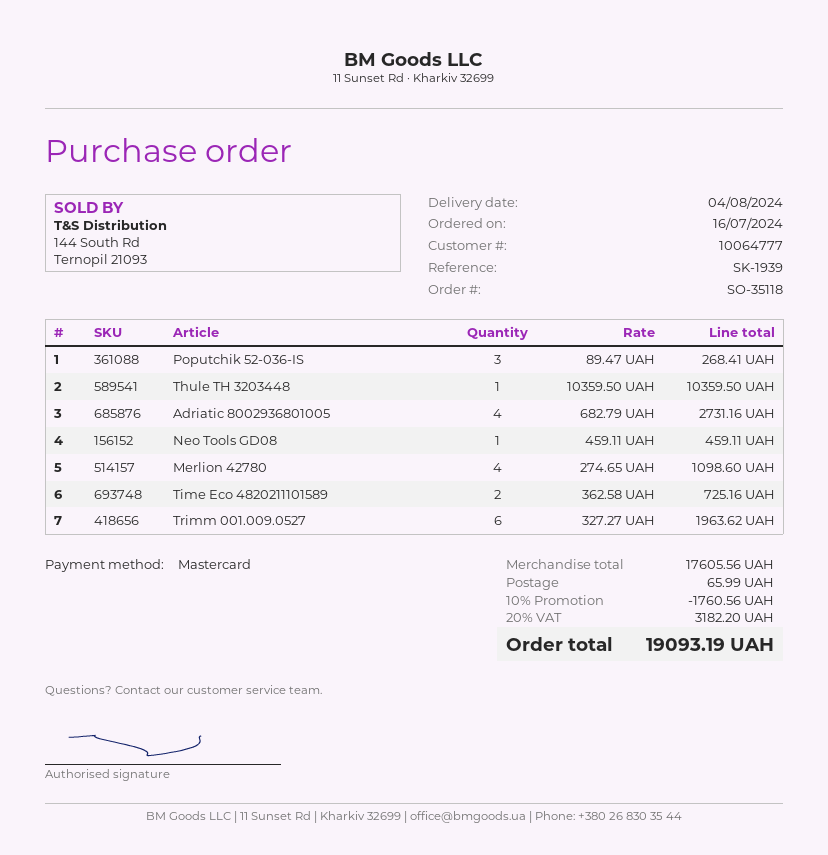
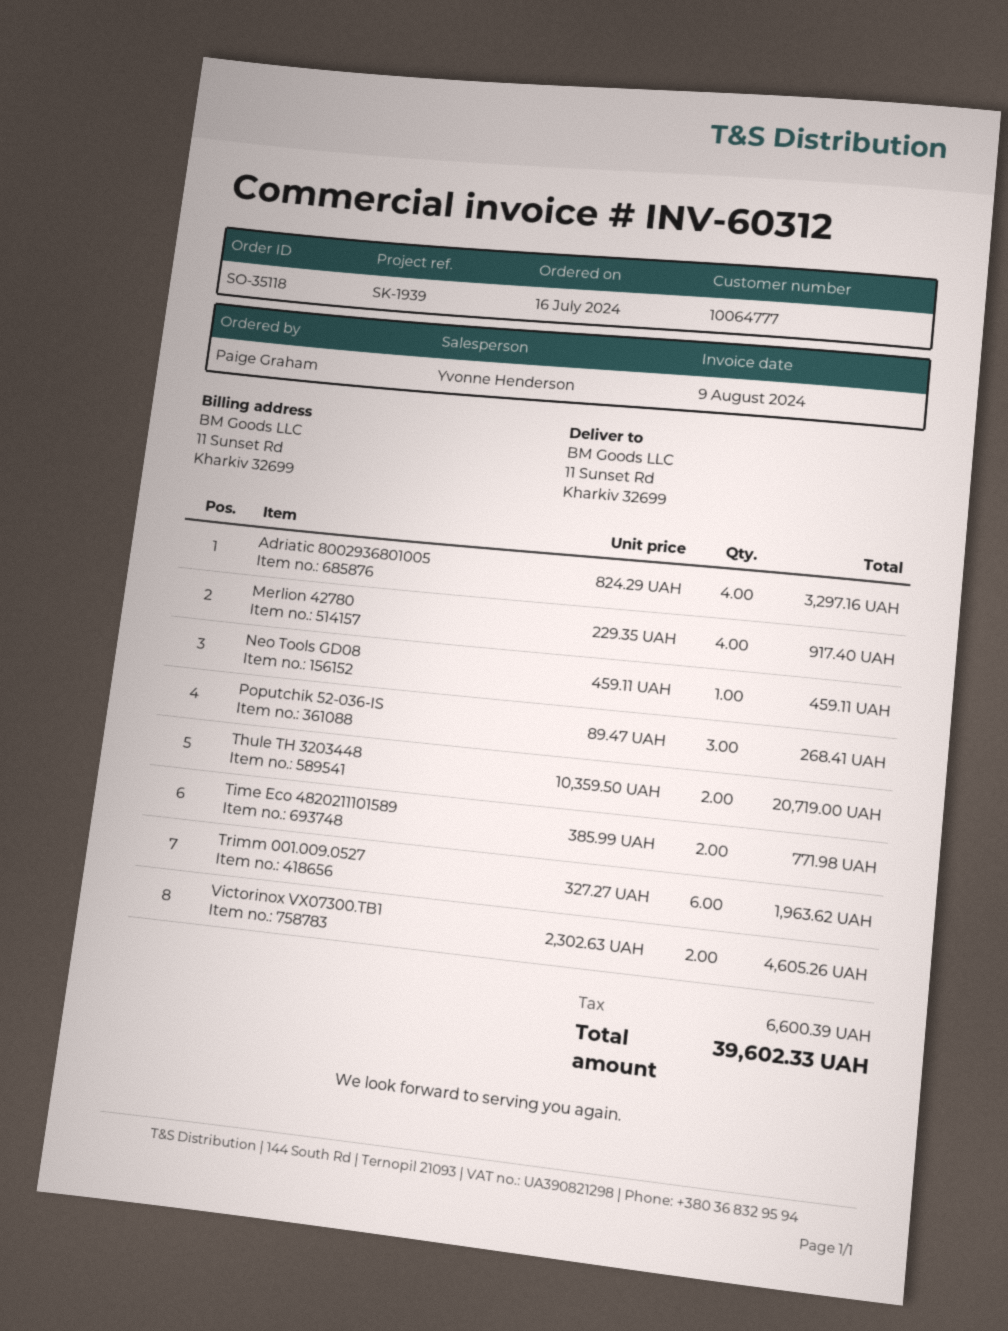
Thule TH 3203448: 1 x 10359.50 = 10359.50 -> 2 x 10359.50 = 20719.00
Adriatic 8002936801005: 4 x 682.79 = 2731.16 -> 4 x 824.29 = 3297.16
Merlion 42780: 4 x 274.65 = 1098.60 -> 4 x 229.35 = 917.40
Time Eco 4820211101589: 2 x 362.58 = 725.16 -> 2 x 385.99 = 771.98
Victorinox VX07300.TB1: none -> 2 x 2302.63 = 4605.26
discount: 10% = 1760.56 -> none
shipping: 65.99 -> none
tax: 3182.20 -> 6600.39
total: 19093.19 -> 39602.33

